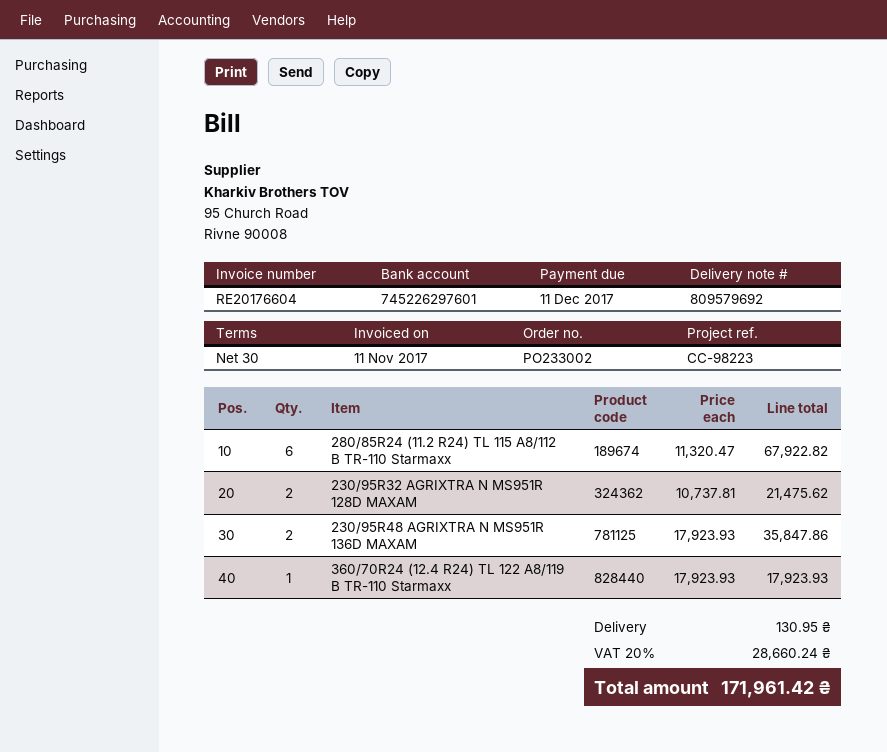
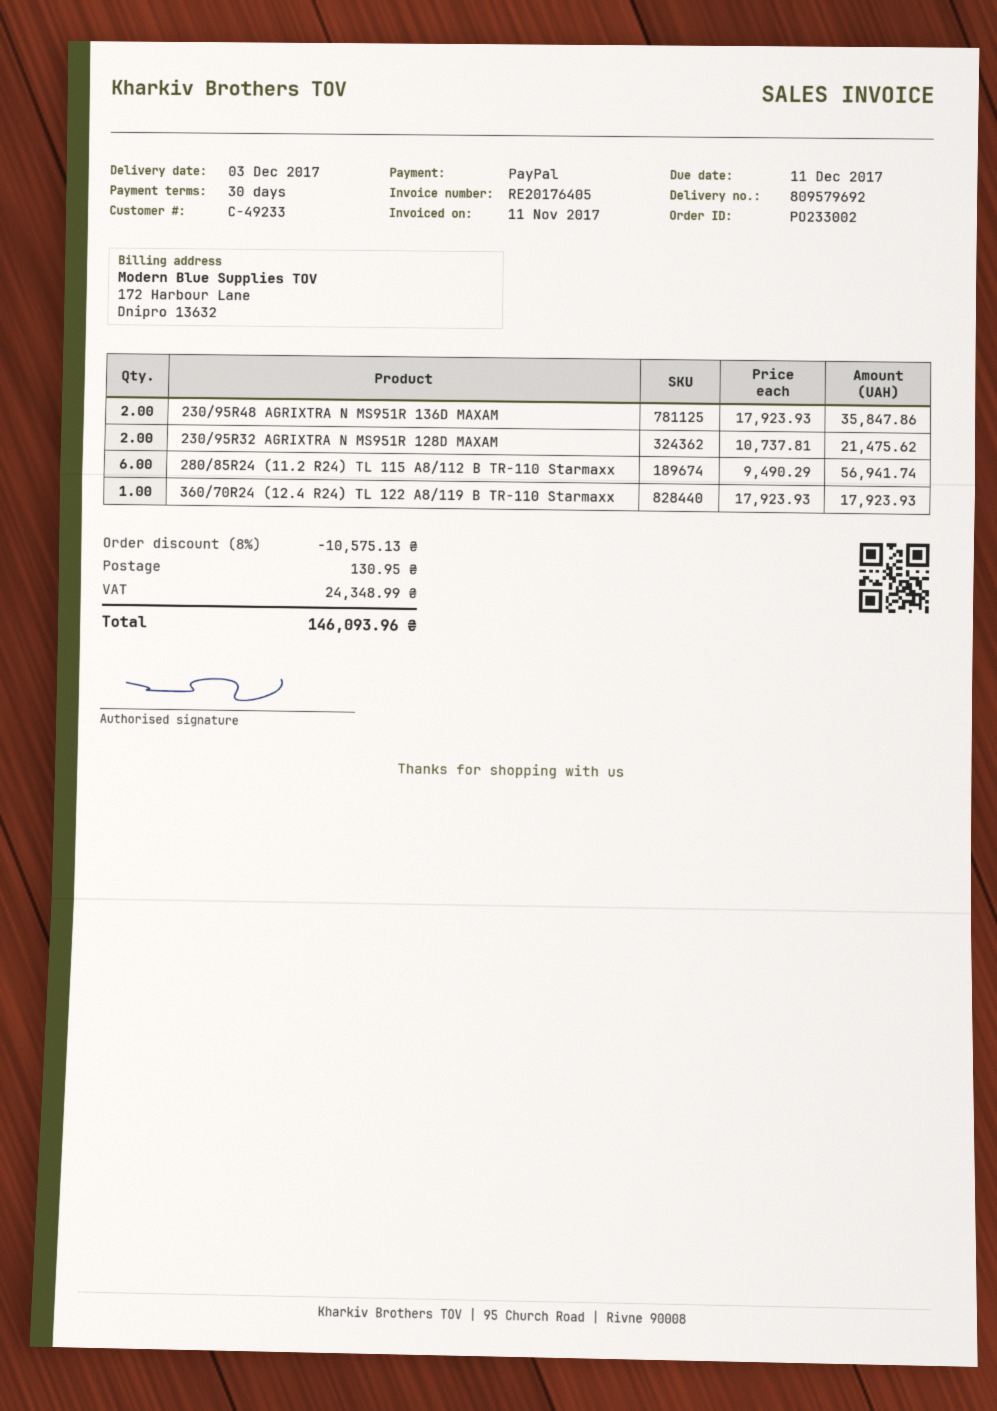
invoice number: RE20176604 -> RE20176405
280/85R24 (11.2 R24) TL 115 A8/112 B TR-110 Starmaxx: 6 x 11320.47 = 67922.82 -> 6 x 9490.29 = 56941.74
discount: none -> 8% = 10575.13
tax: 28660.24 -> 24348.99
total: 171961.42 -> 146093.96

